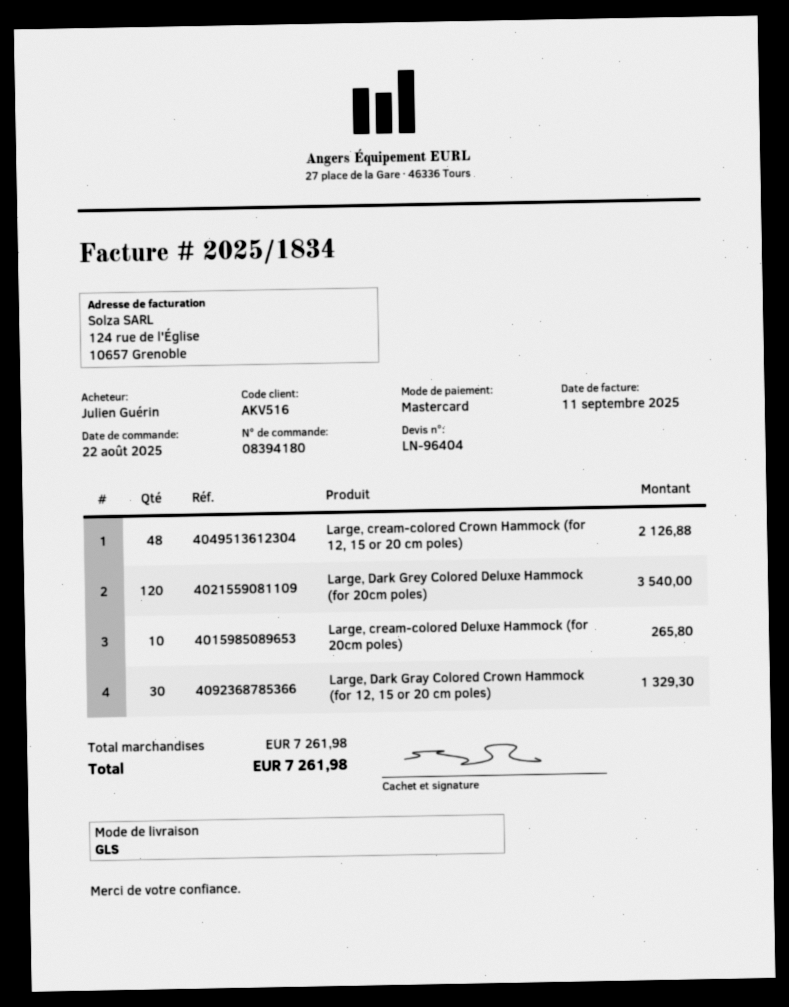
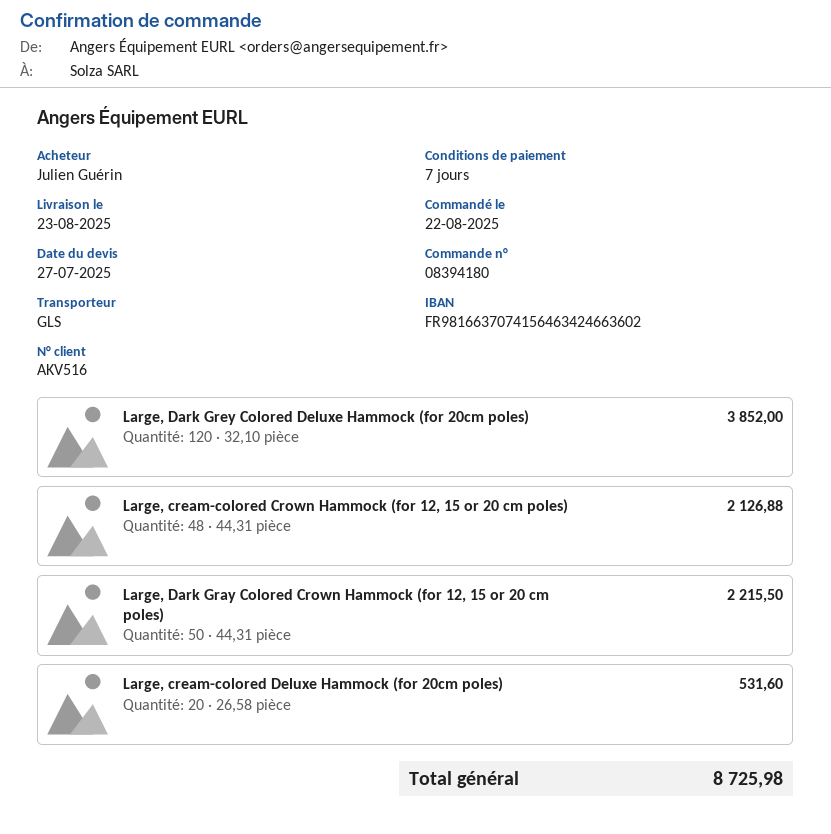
Large, Dark Grey Colored Deluxe Hammock (for 20cm poles): 120 for 3540.00 -> 120 for 3852.00
Large, cream-colored Deluxe Hammock (for 20cm poles): 10 for 265.80 -> 20 for 531.60
Large, Dark Gray Colored Crown Hammock (for 12, 15 or 20 cm poles): 30 for 1329.30 -> 50 for 2215.50
total: 7261.98 -> 8725.98

